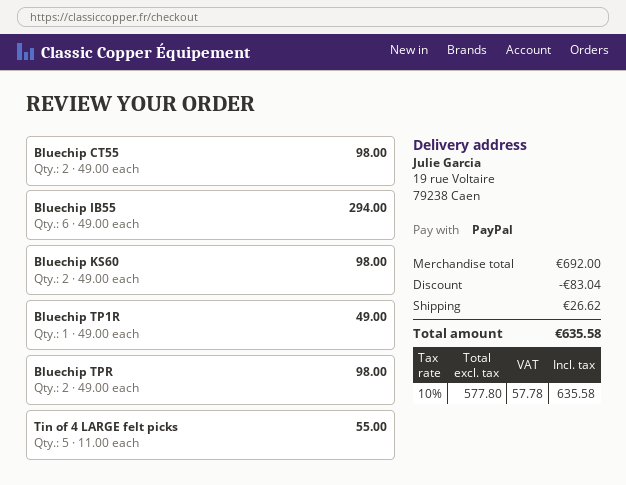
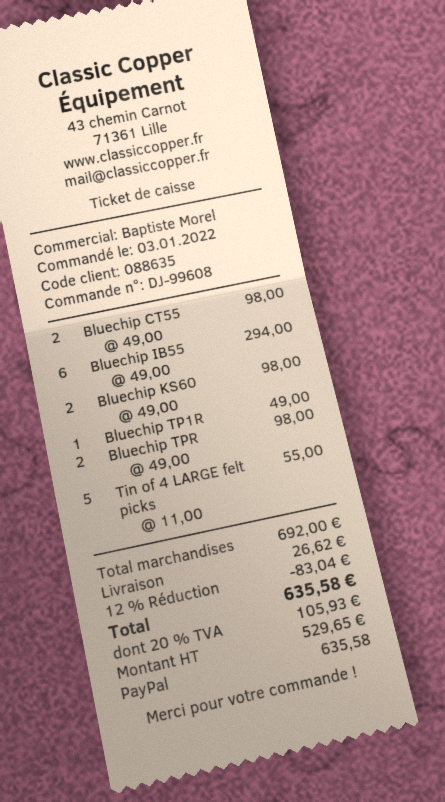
net: 577.80 -> 529.65
tax: 10% = 57.78 -> 20% = 105.93

